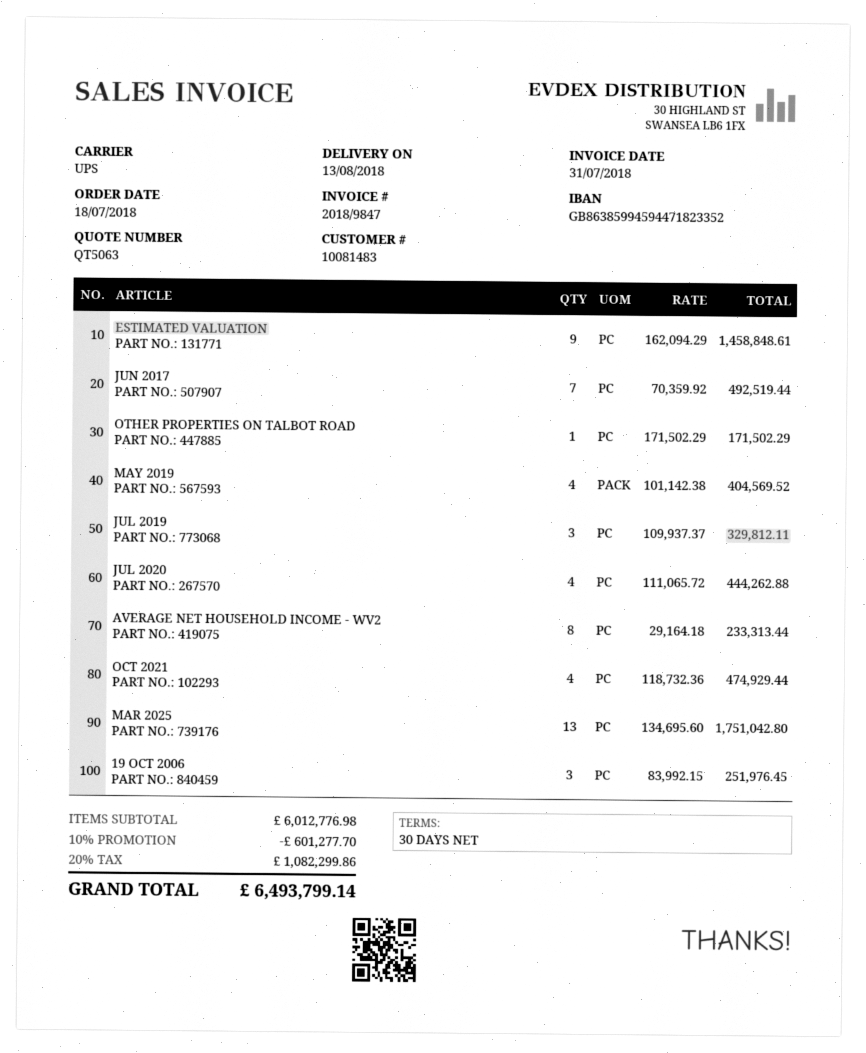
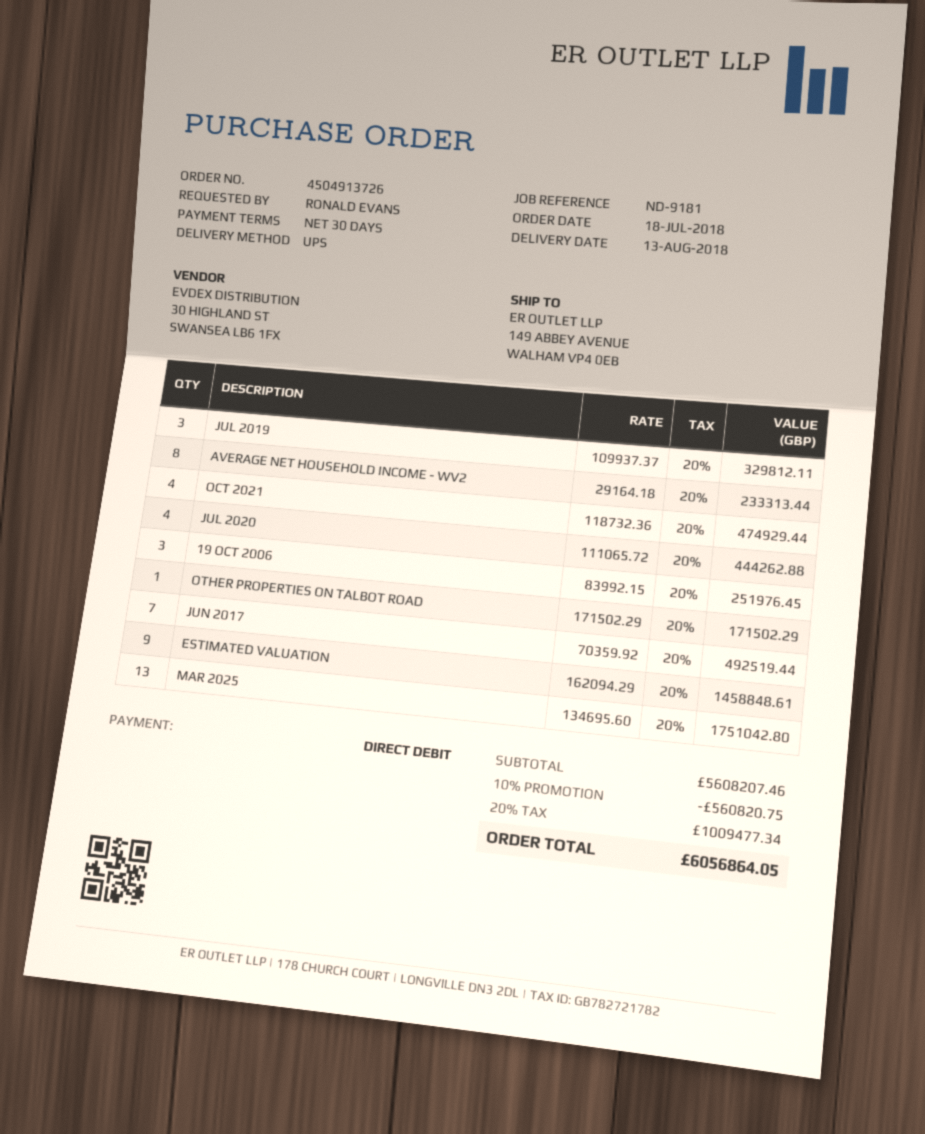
MAY 2019: 4 x 101142.38 = 404569.52 -> none
subtotal: 6012776.98 -> 5608207.46
discount: 10% = 601277.70 -> 10% = 560820.75
tax: 20% = 1082299.86 -> 20% = 1009477.34
total: 6493799.14 -> 6056864.05

